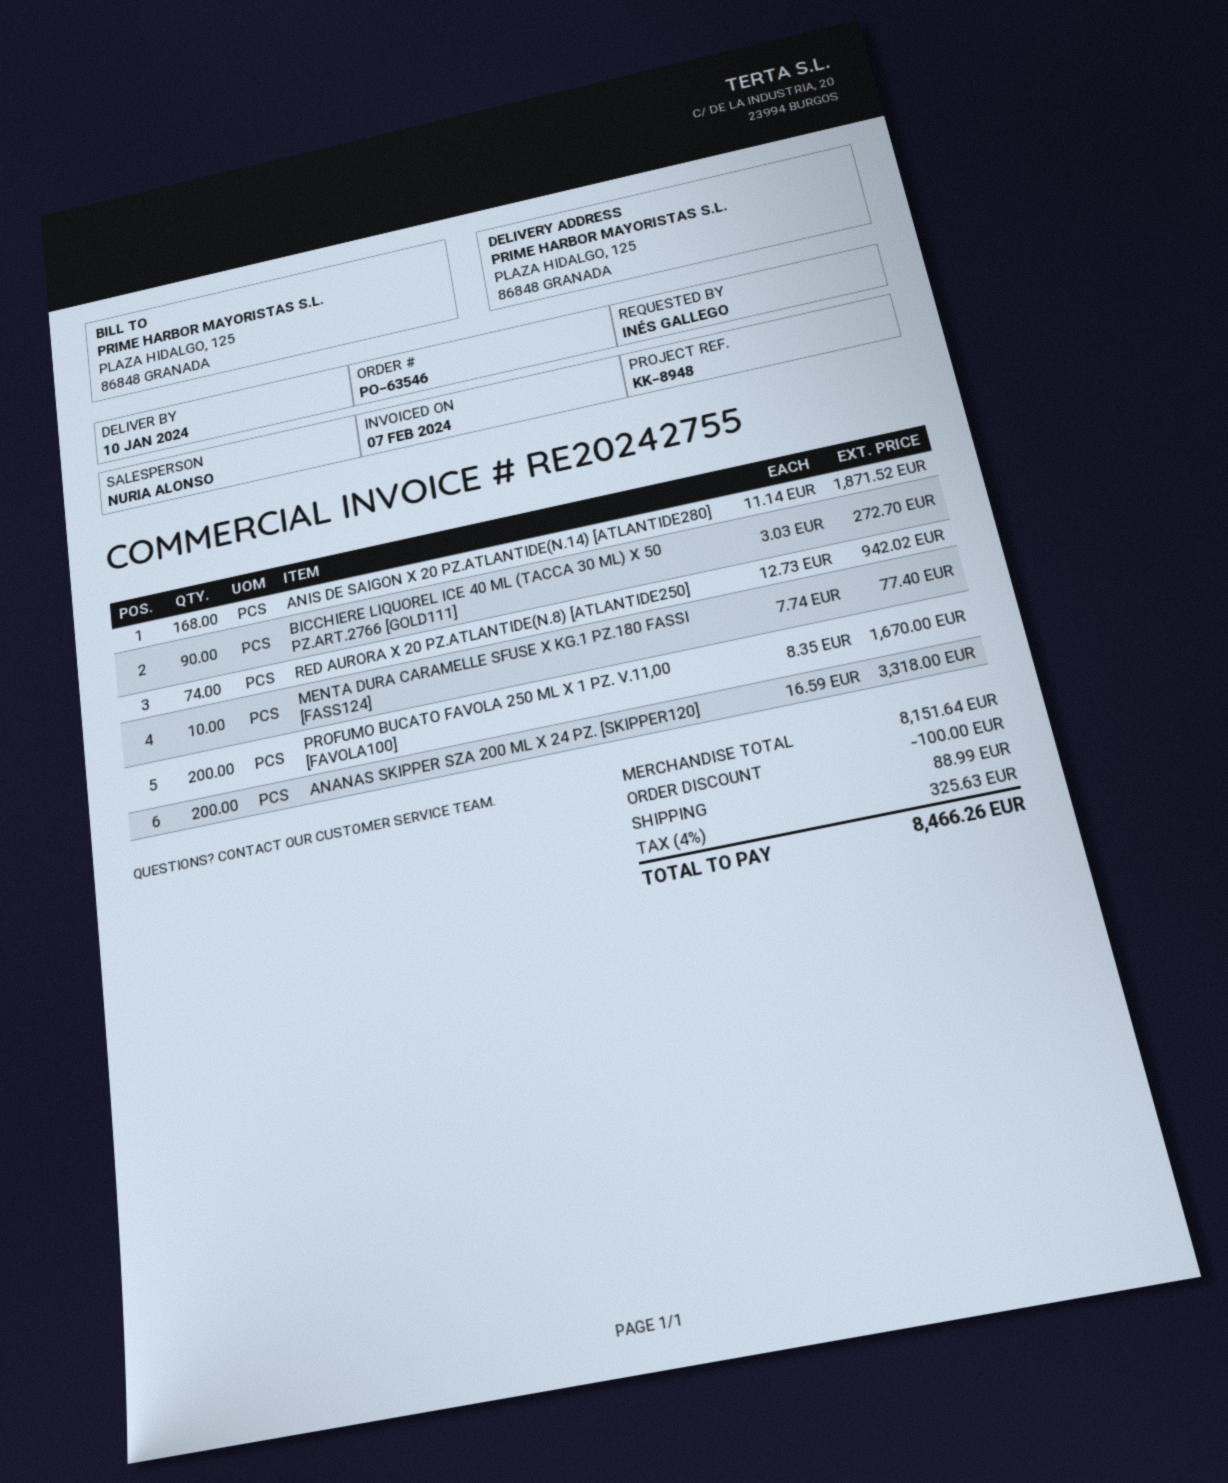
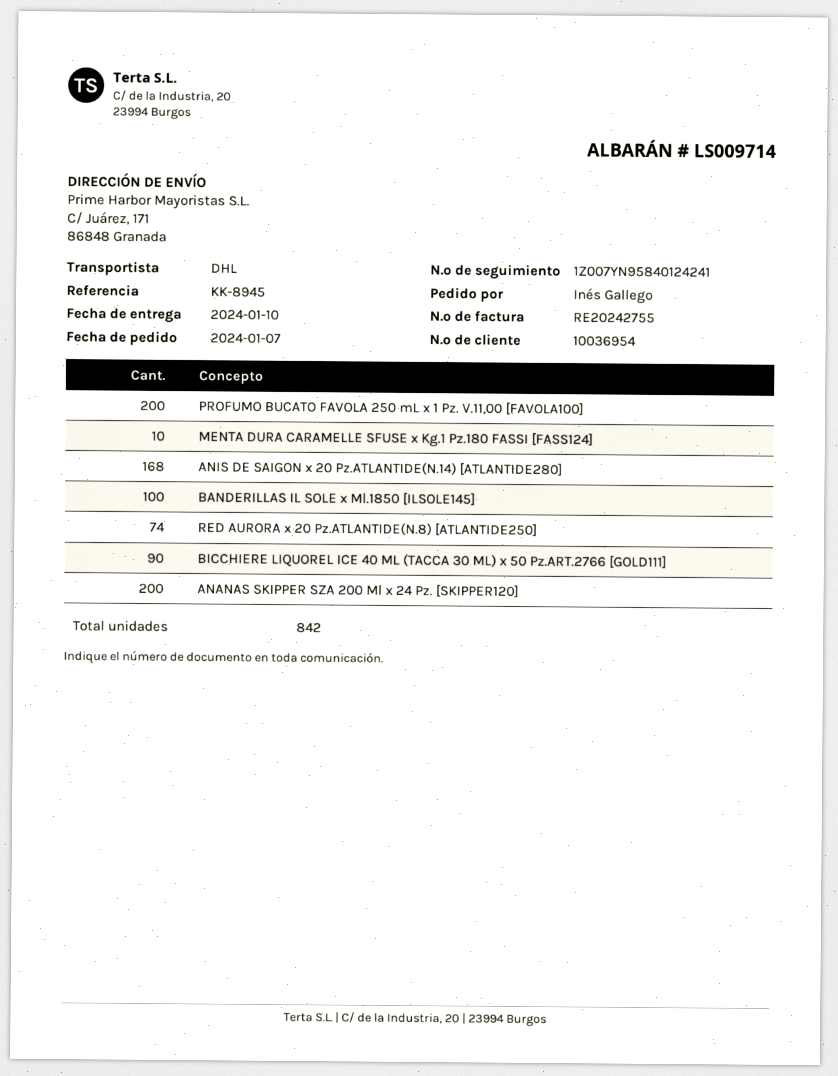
reference: KK-8948 -> KK-8945
ship to: PLAZA HIDALGO, 125, 86848 GRANADA -> C/ Juárez, 171, 86848 Granada
BANDERILLAS IL SOLE x Ml.1850 [ILSOLE145]: none -> 100

